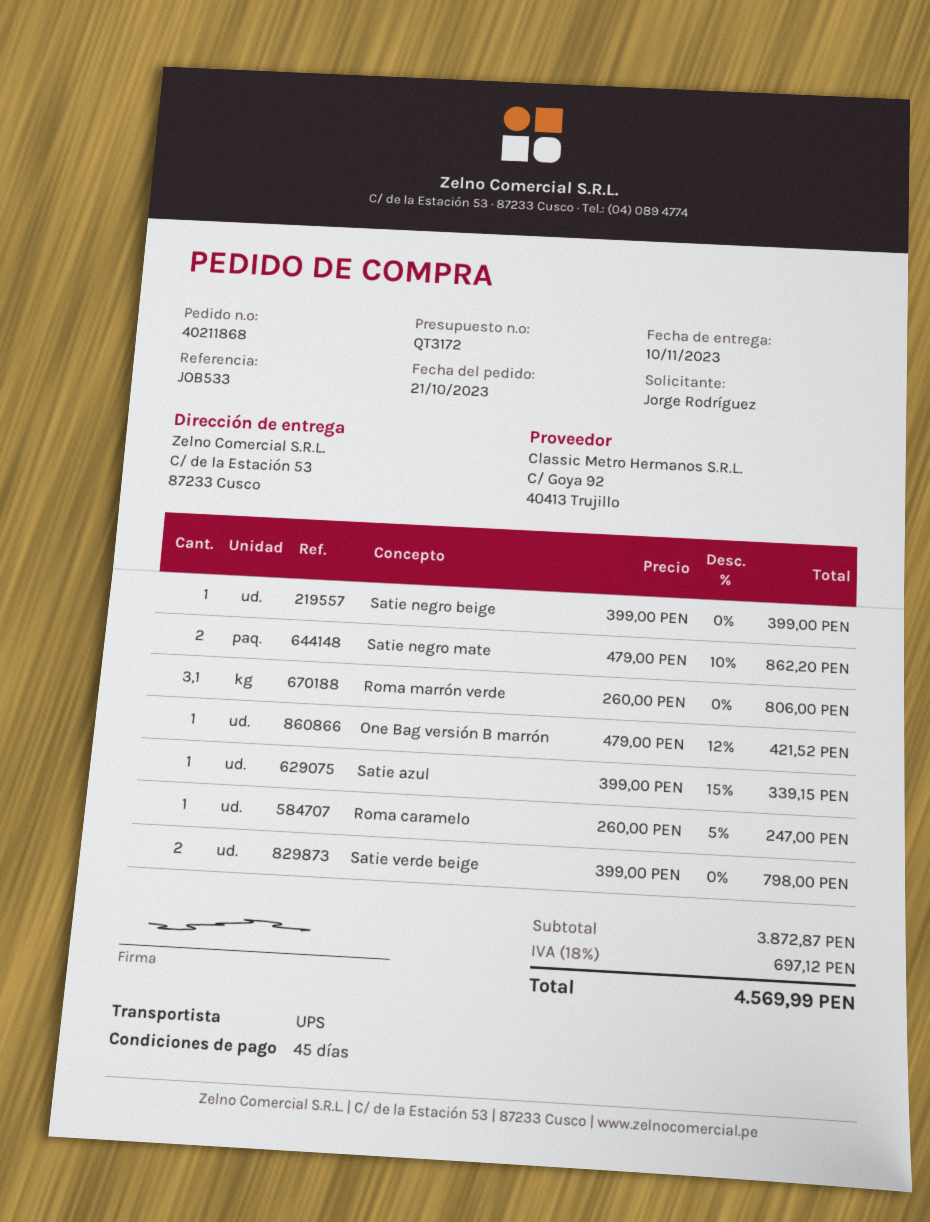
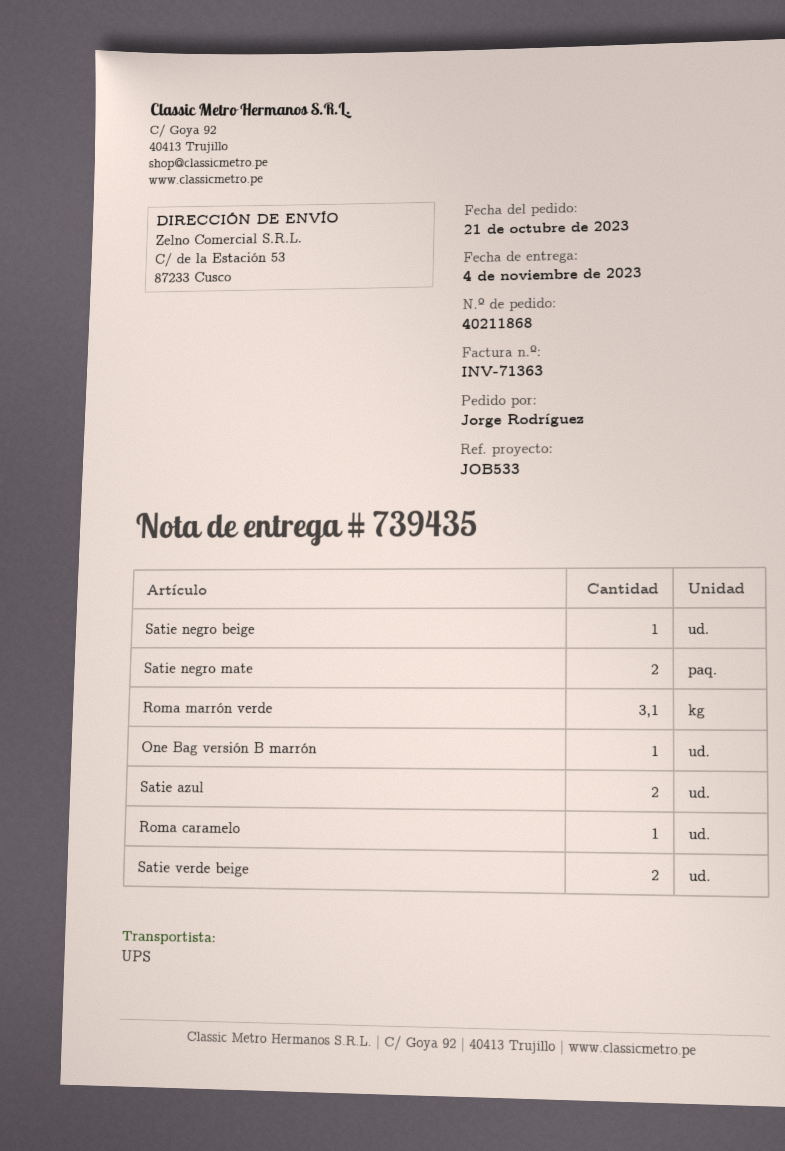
delivery date: 2023-11-10 -> 2023-11-04
Satie azul: 1 -> 2

